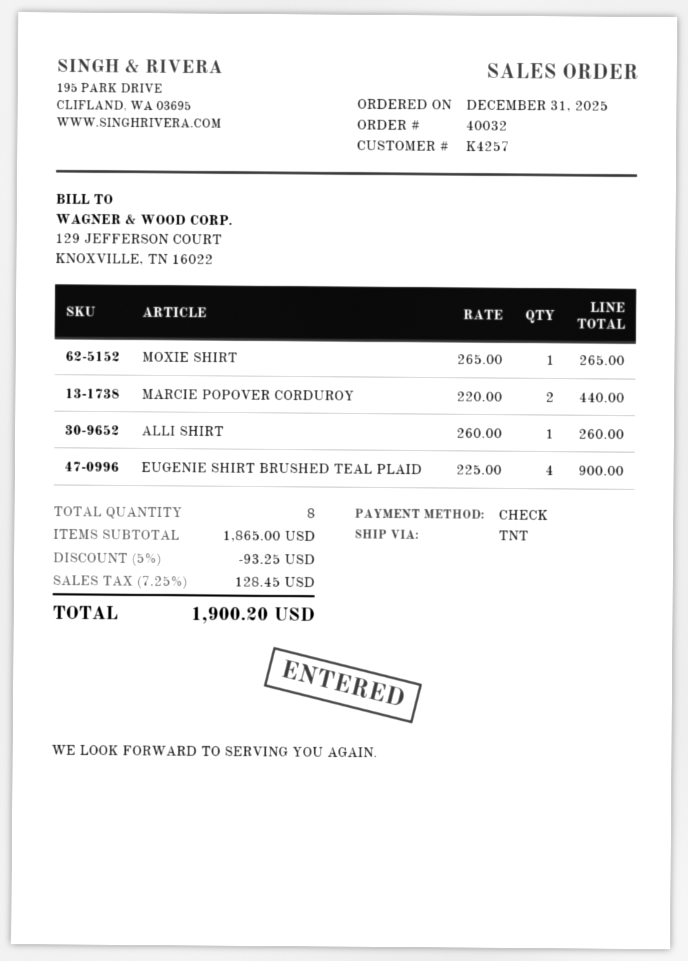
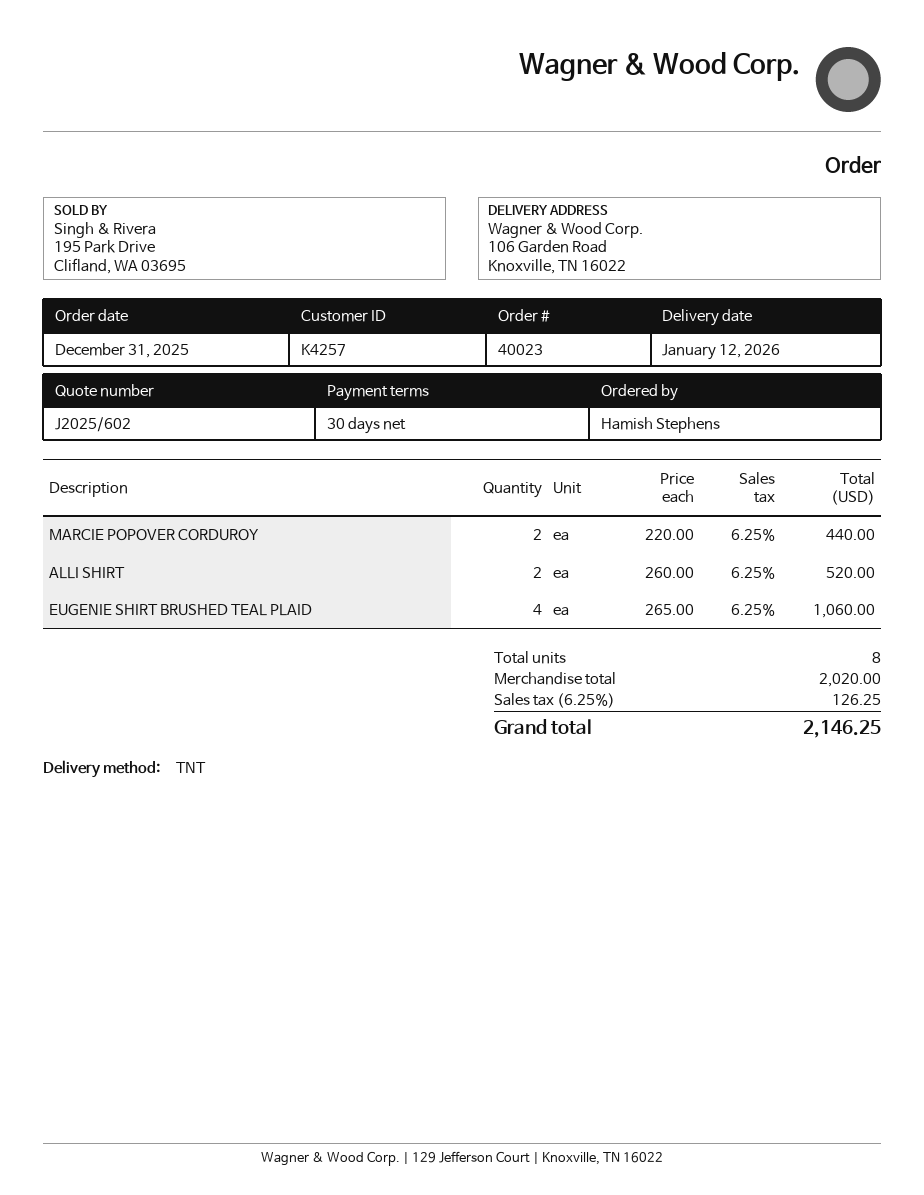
order number: 40032 -> 40023
MOXIE SHIRT: 1 x 265.00 = 265.00 -> none
ALLI SHIRT: 1 x 260.00 = 260.00 -> 2 x 260.00 = 520.00
EUGENIE SHIRT BRUSHED TEAL PLAID: 4 x 225.00 = 900.00 -> 4 x 265.00 = 1060.00
subtotal: 1865.00 -> 2020.00
discount: 5% = 93.25 -> none
tax: 7.25% = 128.45 -> 6.25% = 126.25
total: 1900.20 -> 2146.25

